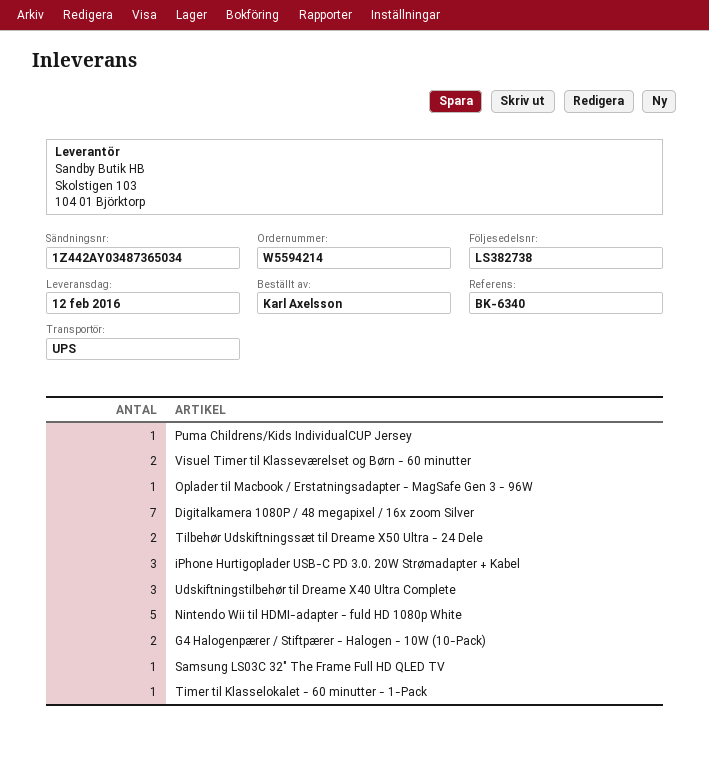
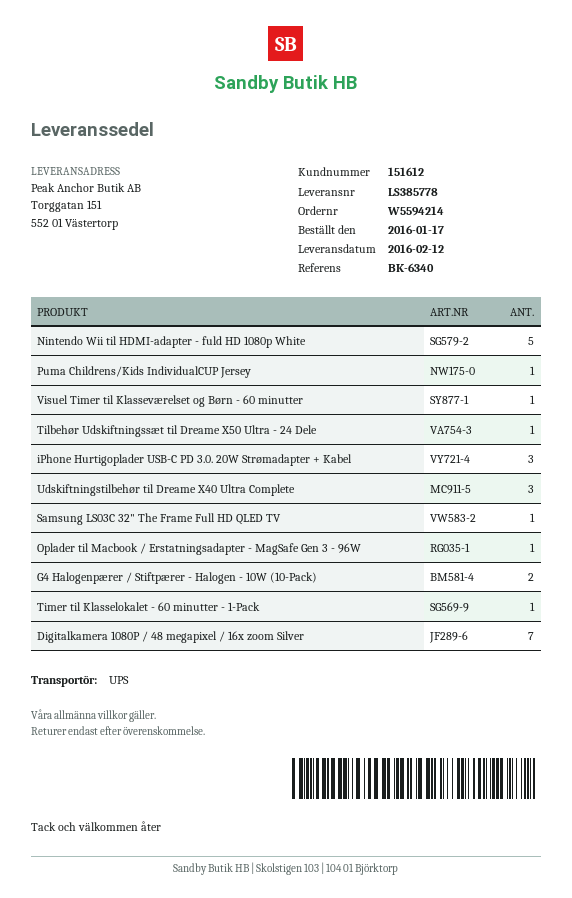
delivery note number: LS382738 -> LS385778
Visuel Timer til Klasseværelset og Børn - 60 minutter: 2 -> 1
Tilbehør Udskiftningssæt til Dreame X50 Ultra - 24 Dele: 2 -> 1

